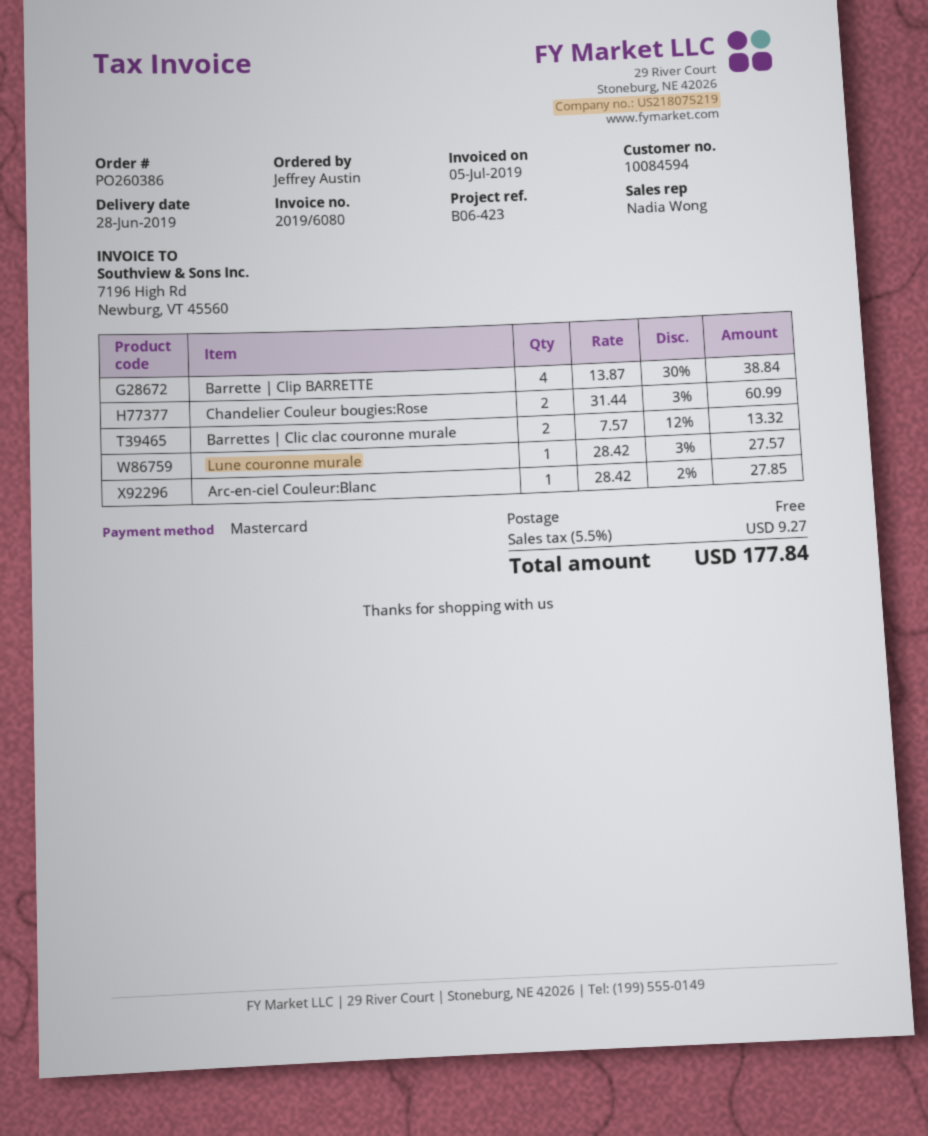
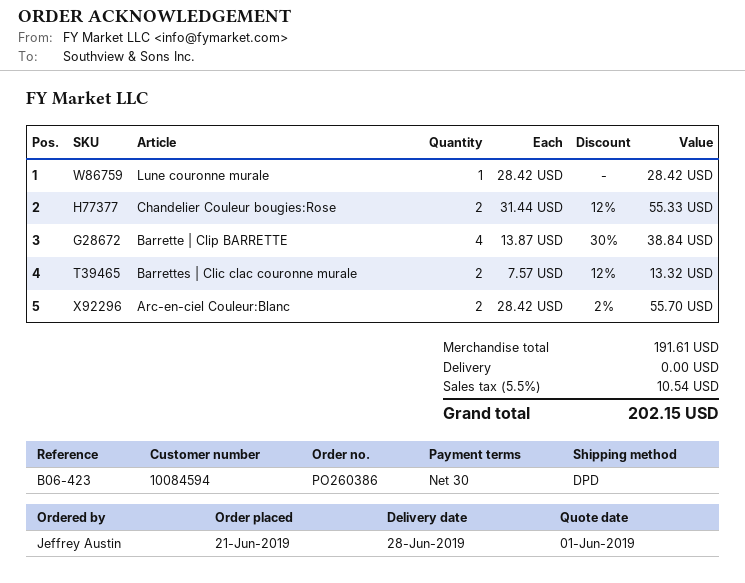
Chandelier Couleur bougies:Rose: 2 x 31.44 - 3% = 60.99 -> 2 x 31.44 - 12% = 55.33
Lune couronne murale: 1 x 28.42 - 3% = 27.57 -> 1 x 28.42 = 28.42
Arc-en-ciel Couleur:Blanc: 1 x 28.42 - 2% = 27.85 -> 2 x 28.42 - 2% = 55.70
tax: 5.5% = 9.27 -> 5.5% = 10.54
total: 177.84 -> 202.15

